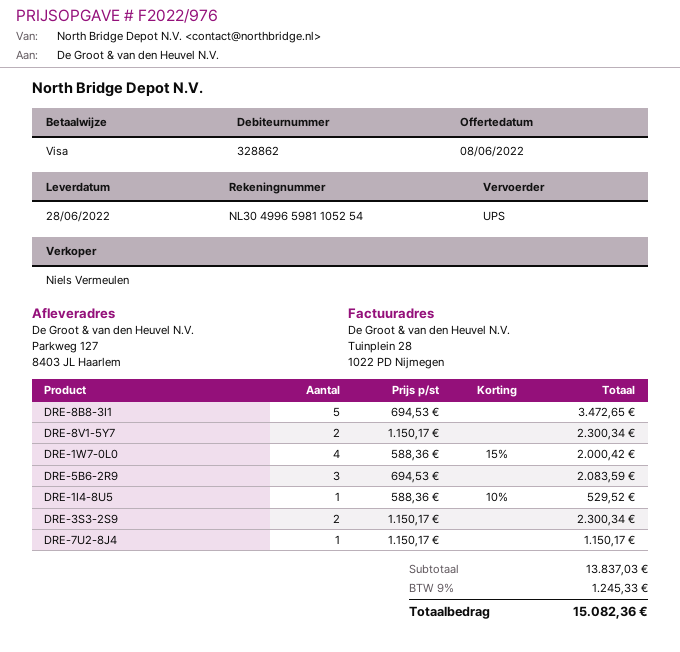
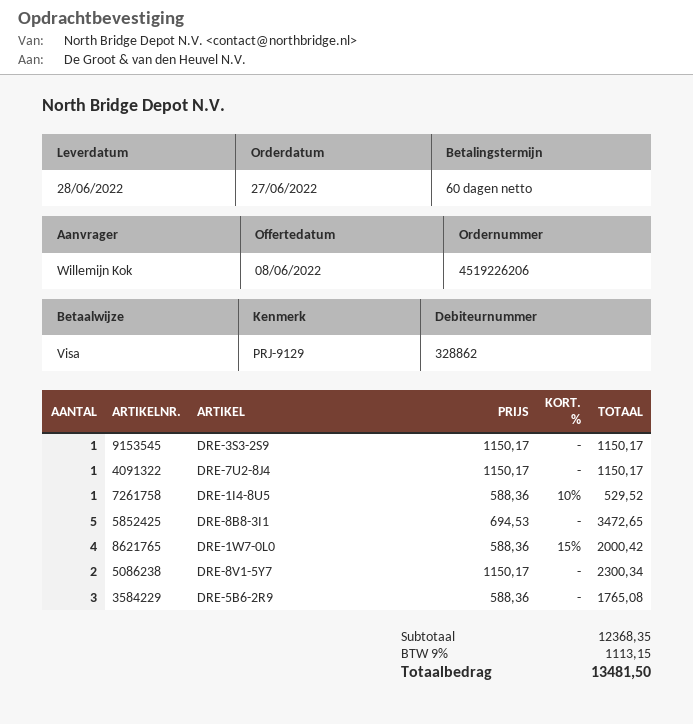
DRE-5B6-2R9: 3 x 694.53 = 2083.59 -> 3 x 588.36 = 1765.08
DRE-3S3-2S9: 2 x 1150.17 = 2300.34 -> 1 x 1150.17 = 1150.17
subtotal: 13837.03 -> 12368.35
tax: 9% = 1245.33 -> 9% = 1113.15
total: 15082.36 -> 13481.50

